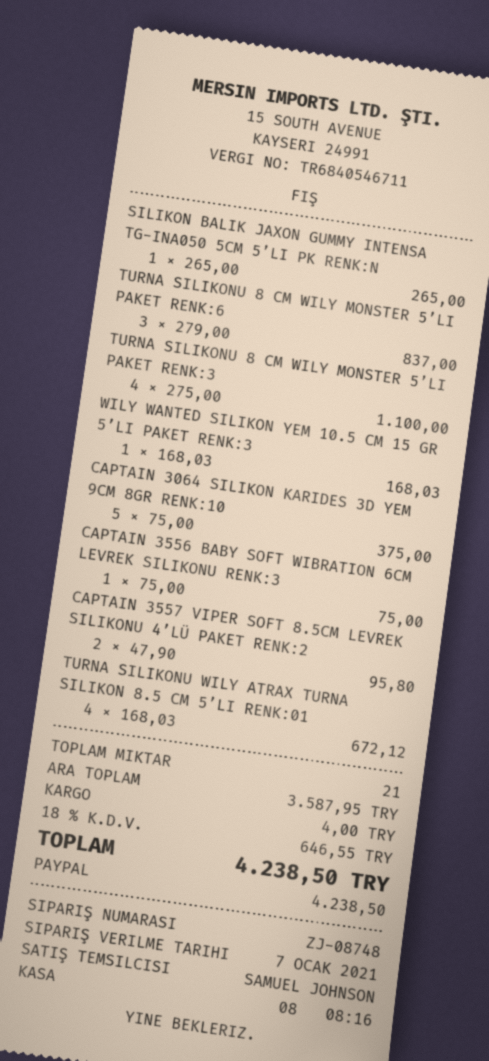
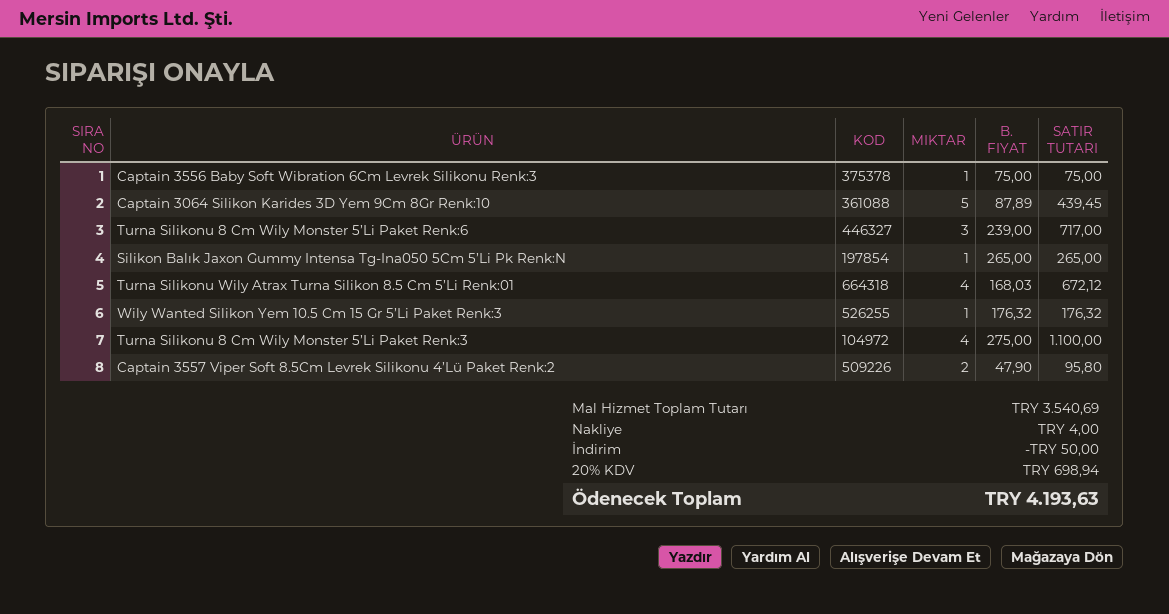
TURNA SILIKONU 8 CM WILY MONSTER 5’LI PAKET RENK:6: 3 x 279.00 = 837.00 -> 3 x 239.00 = 717.00
WILY WANTED SILIKON YEM 10.5 CM 15 GR 5’LI PAKET RENK:3: 1 x 168.03 = 168.03 -> 1 x 176.32 = 176.32
CAPTAIN 3064 SILIKON KARIDES 3D YEM 9CM 8GR RENK:10: 5 x 75.00 = 375.00 -> 5 x 87.89 = 439.45
subtotal: 3587.95 -> 3540.69
discount: none -> 50.00
tax: 18% = 646.55 -> 20% = 698.94
total: 4238.50 -> 4193.63

